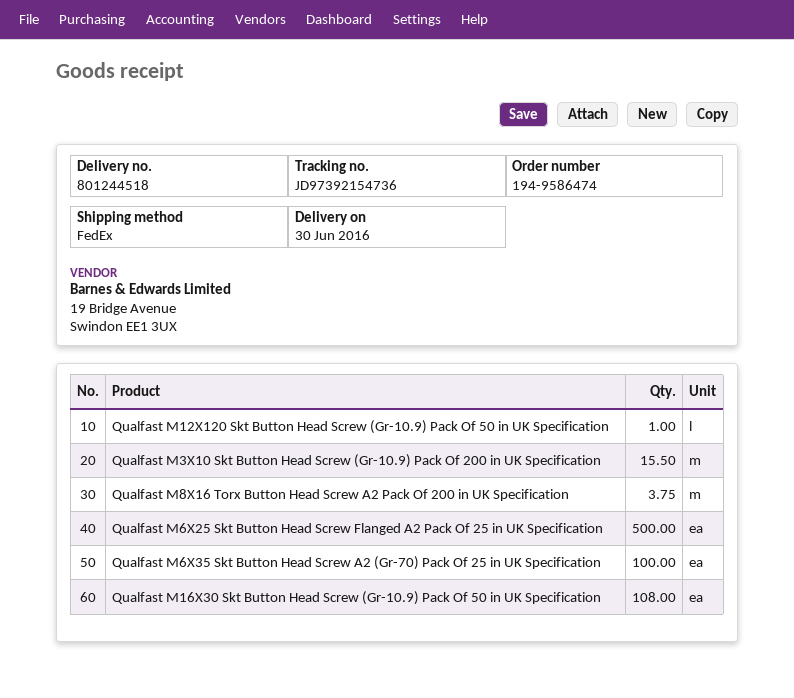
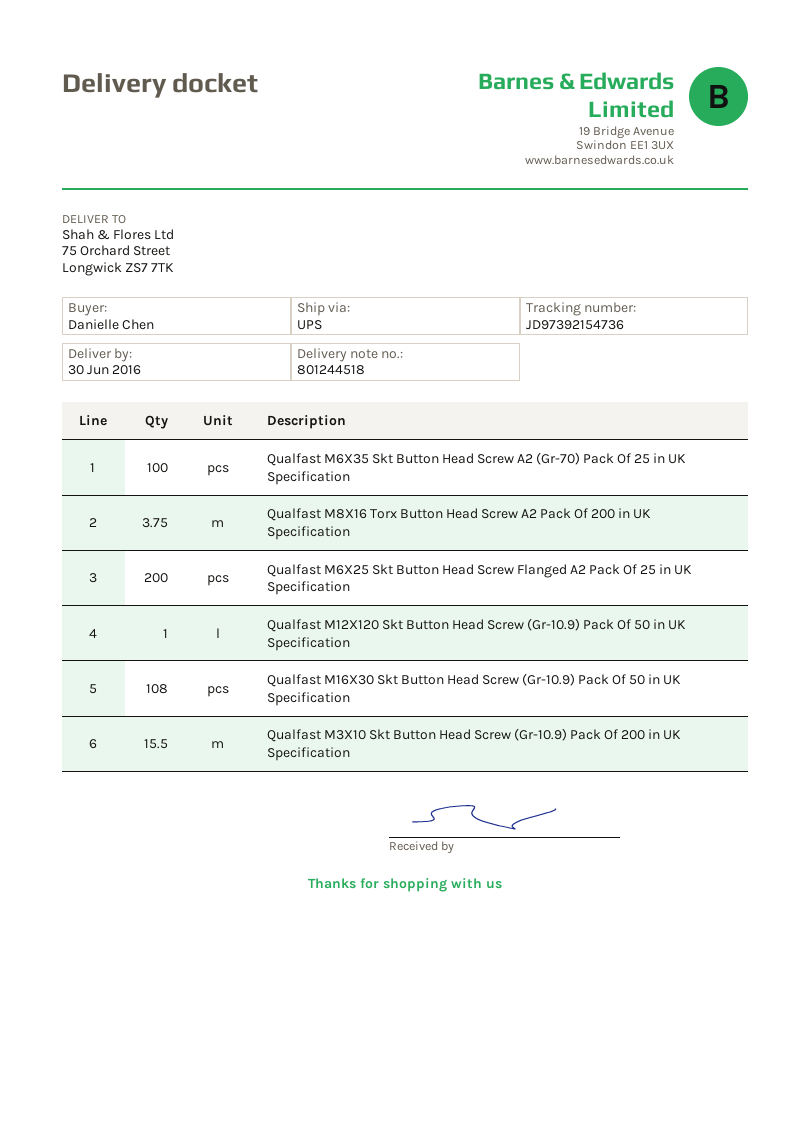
shipping method: FedEx -> UPS
Qualfast M6X25 Skt Button Head Screw Flanged A2 Pack Of 25 in UK Specification: 500 -> 200

